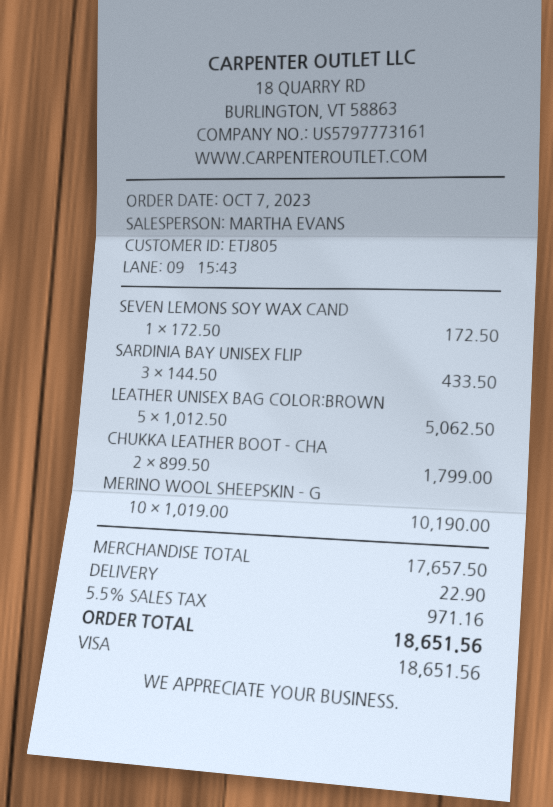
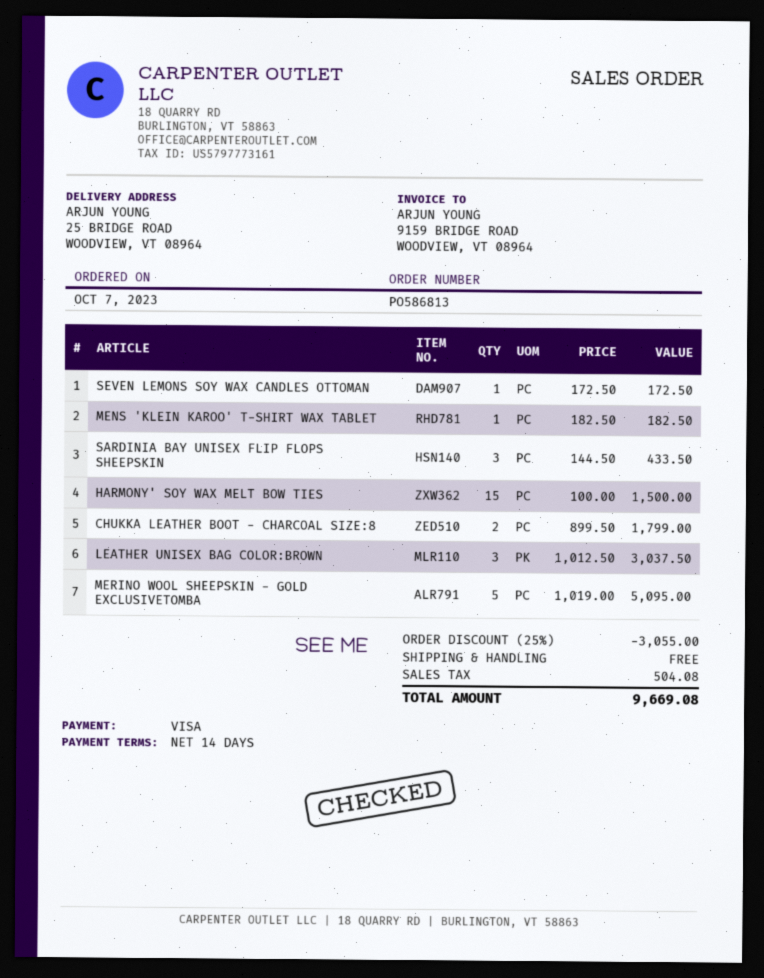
LEATHER UNISEX BAG COLOR:BROWN: 5 x 1012.50 = 5062.50 -> 3 x 1012.50 = 3037.50
MERINO WOOL SHEEPSKIN - G: 10 x 1019.00 = 10190.00 -> 5 x 1019.00 = 5095.00
MENS 'KLEIN KAROO' T-SHIRT WAX TABLET: none -> 1 x 182.50 = 182.50
HARMONY' SOY WAX MELT BOW TIES: none -> 15 x 100.00 = 1500.00
discount: none -> 25% = 3055.00
shipping: 22.90 -> 0.00
tax: 971.16 -> 504.08
total: 18651.56 -> 9669.08

